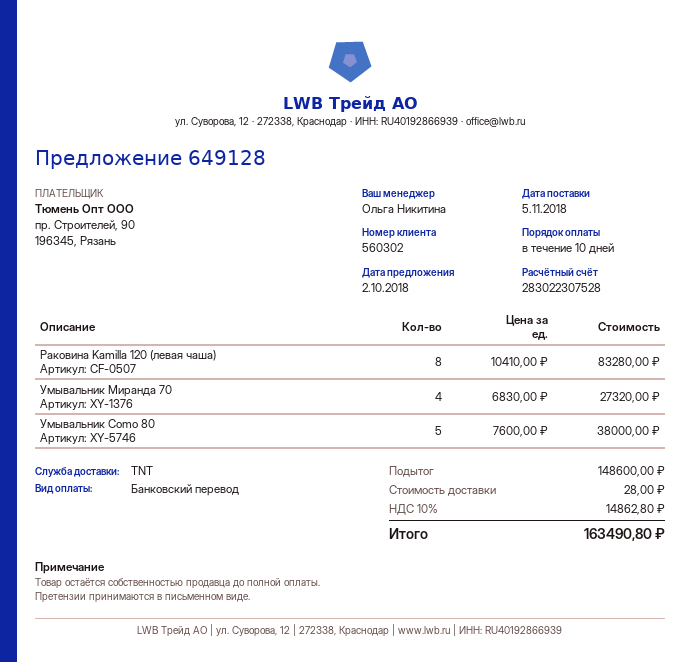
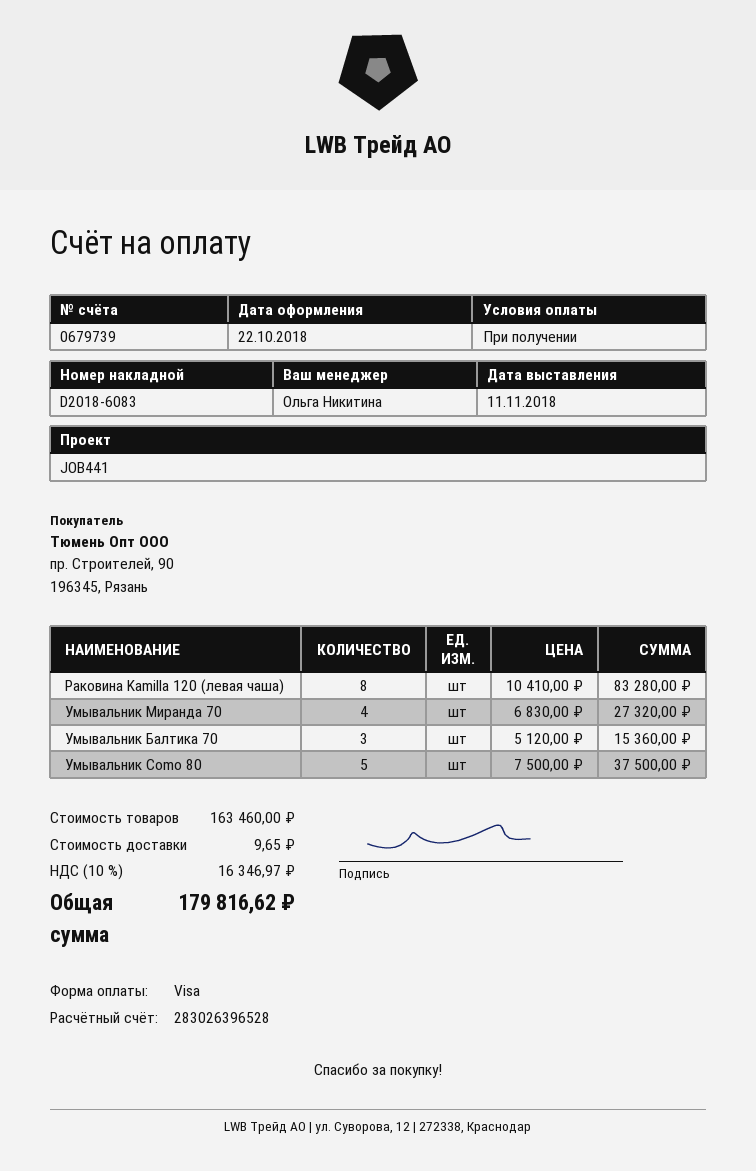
payment terms: 10 days -> on receipt
payment method: bank transfer -> Visa
bank account: 283022307528 -> 283026396528
Умывальник Como 80: 5 x 7600.00 = 38000.00 -> 5 x 7500.00 = 37500.00
Умывальник Балтика 70: none -> 3 x 5120.00 = 15360.00
subtotal: 148600.00 -> 163460.00
shipping: 28.00 -> 9.65
tax: 10% = 14862.80 -> 10% = 16346.97
total: 163490.80 -> 179816.62

